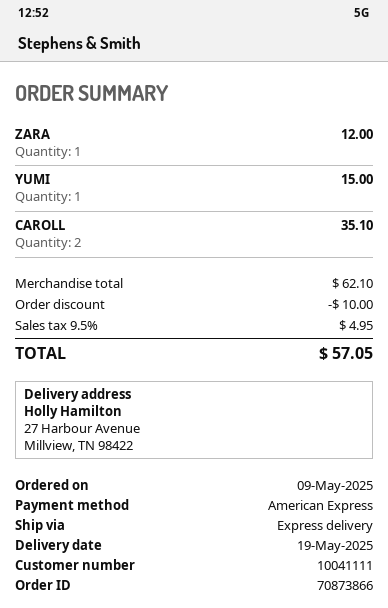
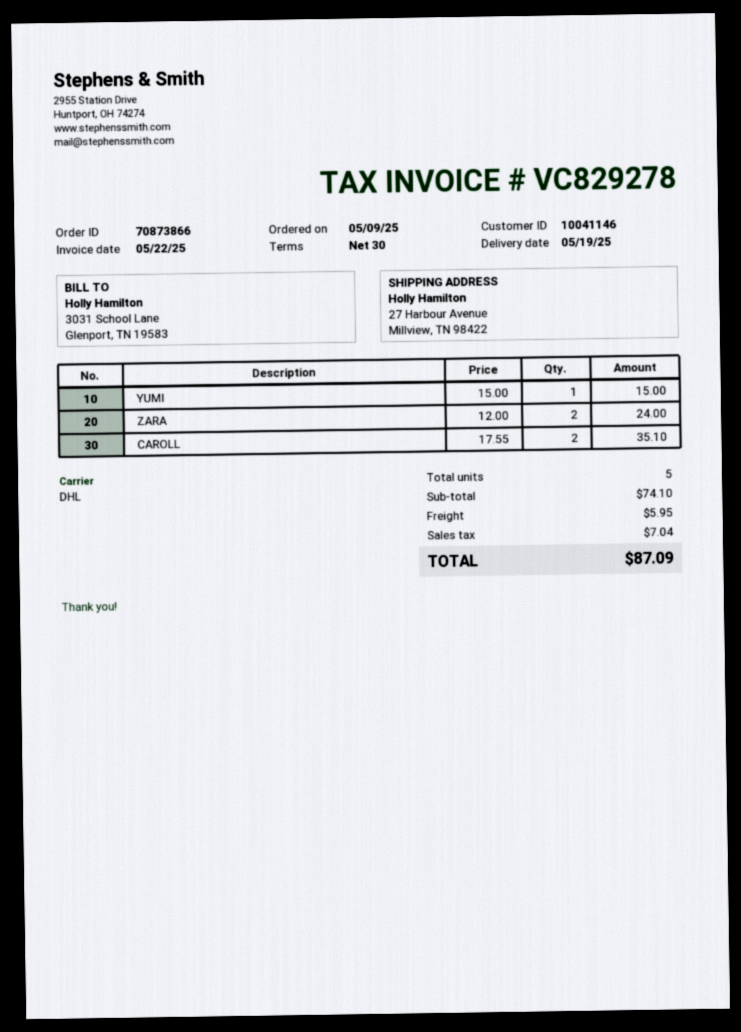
customer number: 10041111 -> 10041146
shipping method: express -> DHL
ZARA: 1 for 12.00 -> 2 for 24.00
subtotal: 62.10 -> 74.10
discount: 10.00 -> none
shipping: none -> 5.95
tax: 4.95 -> 7.04
total: 57.05 -> 87.09

